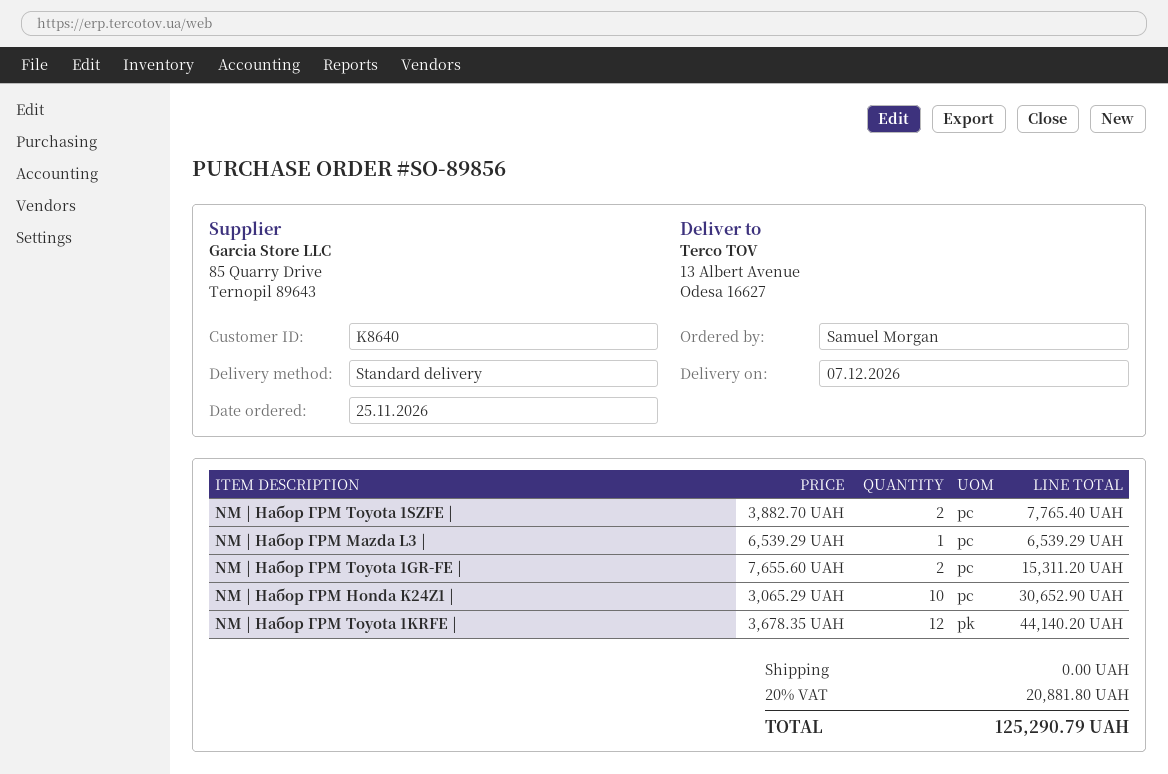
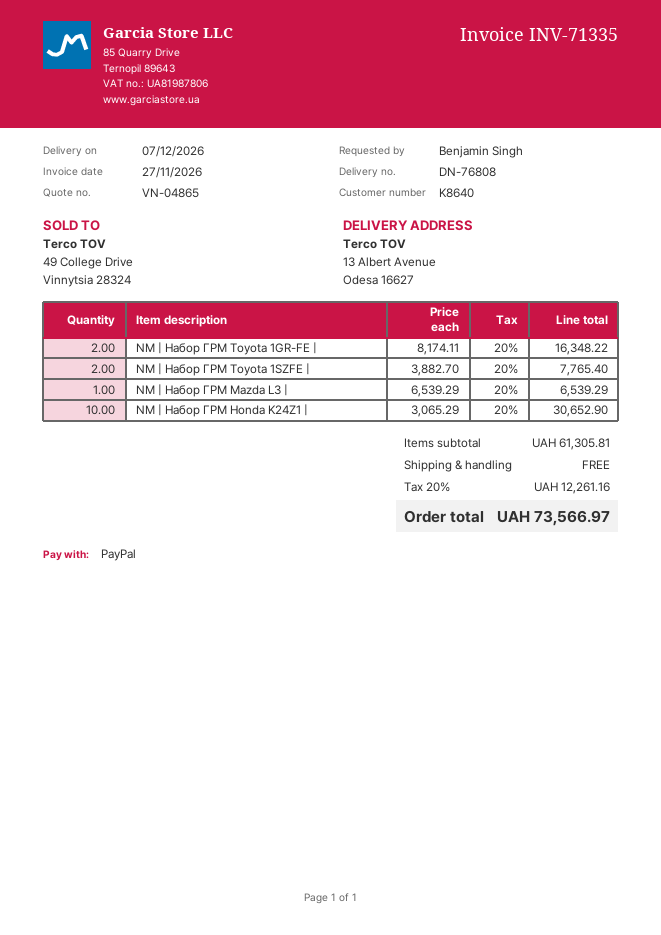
ordered by: Samuel Morgan -> Benjamin Singh
NM | Набор ГРМ Toyota 1GR-FE |: 2 x 7655.60 = 15311.20 -> 2 x 8174.11 = 16348.22
NM | Набор ГРМ Toyota 1KRFE |: 12 x 3678.35 = 44140.20 -> none
tax: 20% = 20881.80 -> 20% = 12261.16
total: 125290.79 -> 73566.97

